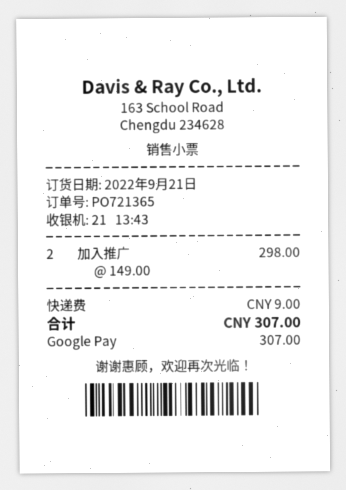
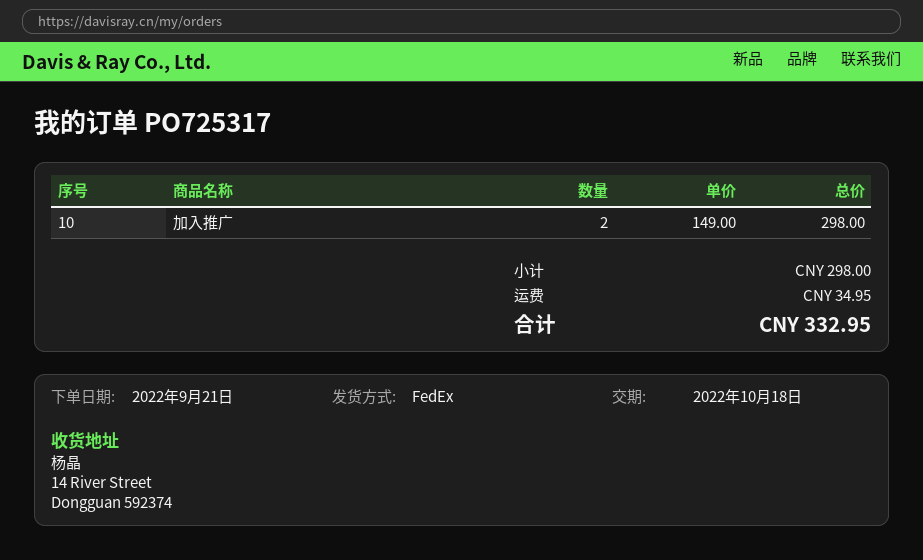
order number: PO721365 -> PO725317
shipping: 9.00 -> 34.95
total: 307.00 -> 332.95

